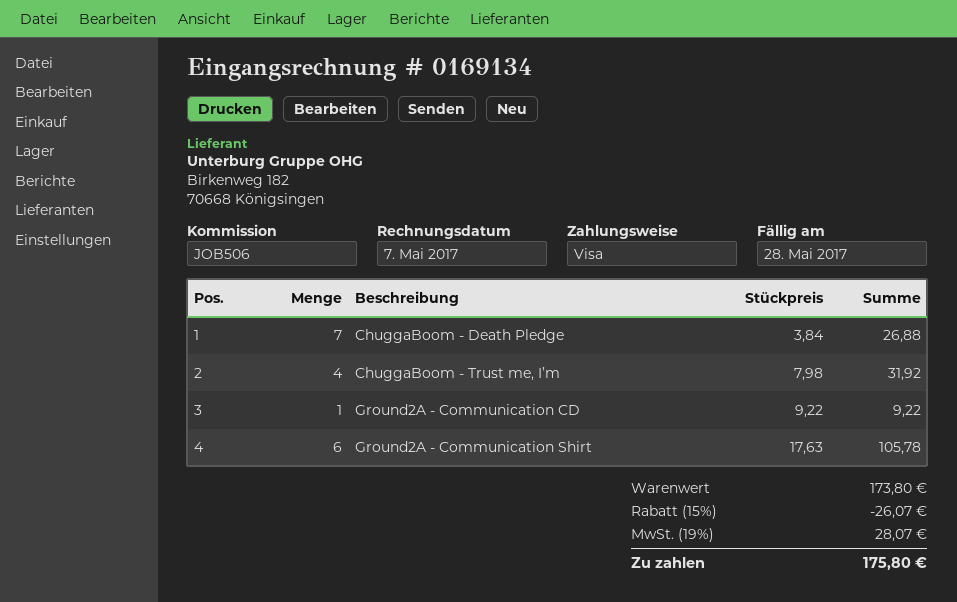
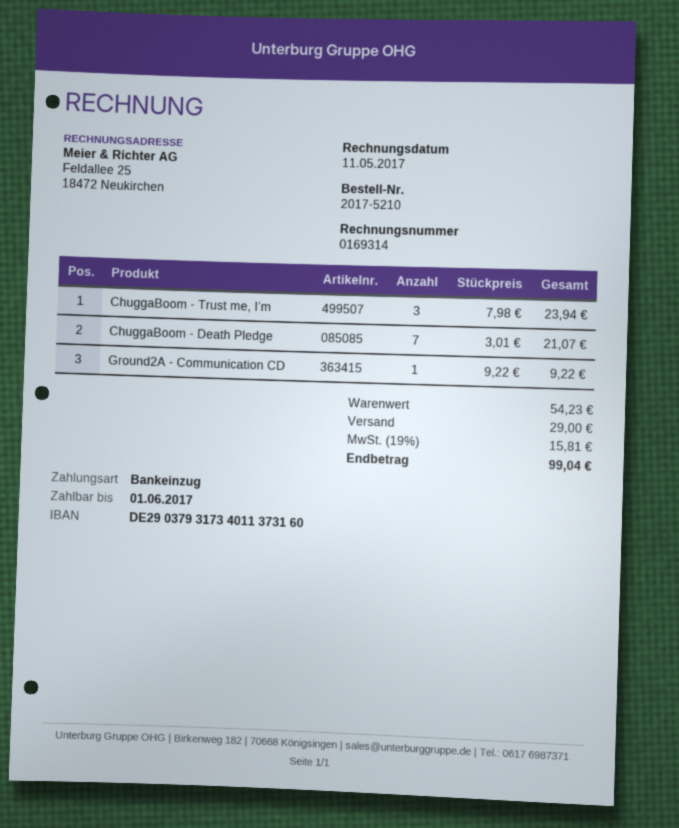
invoice number: 0169134 -> 0169314
invoice date: 2017-05-07 -> 2017-05-11
due date: 2017-05-28 -> 2017-06-01
payment method: Visa -> direct debit
ChuggaBoom - Death Pledge: 7 x 3.84 = 26.88 -> 7 x 3.01 = 21.07
ChuggaBoom - Trust me, I’m: 4 x 7.98 = 31.92 -> 3 x 7.98 = 23.94
Ground2A - Communication Shirt: 6 x 17.63 = 105.78 -> none
subtotal: 173.80 -> 54.23
discount: 15% = 26.07 -> none
shipping: none -> 29.00
tax: 19% = 28.07 -> 19% = 15.81
total: 175.80 -> 99.04

